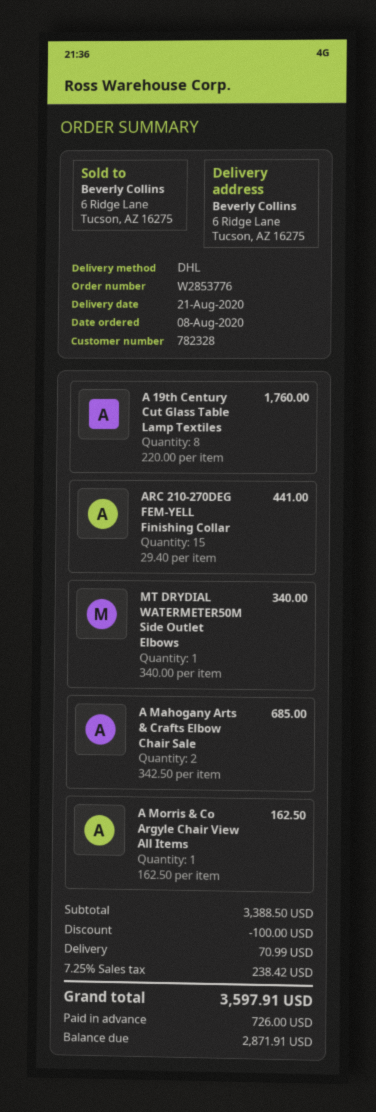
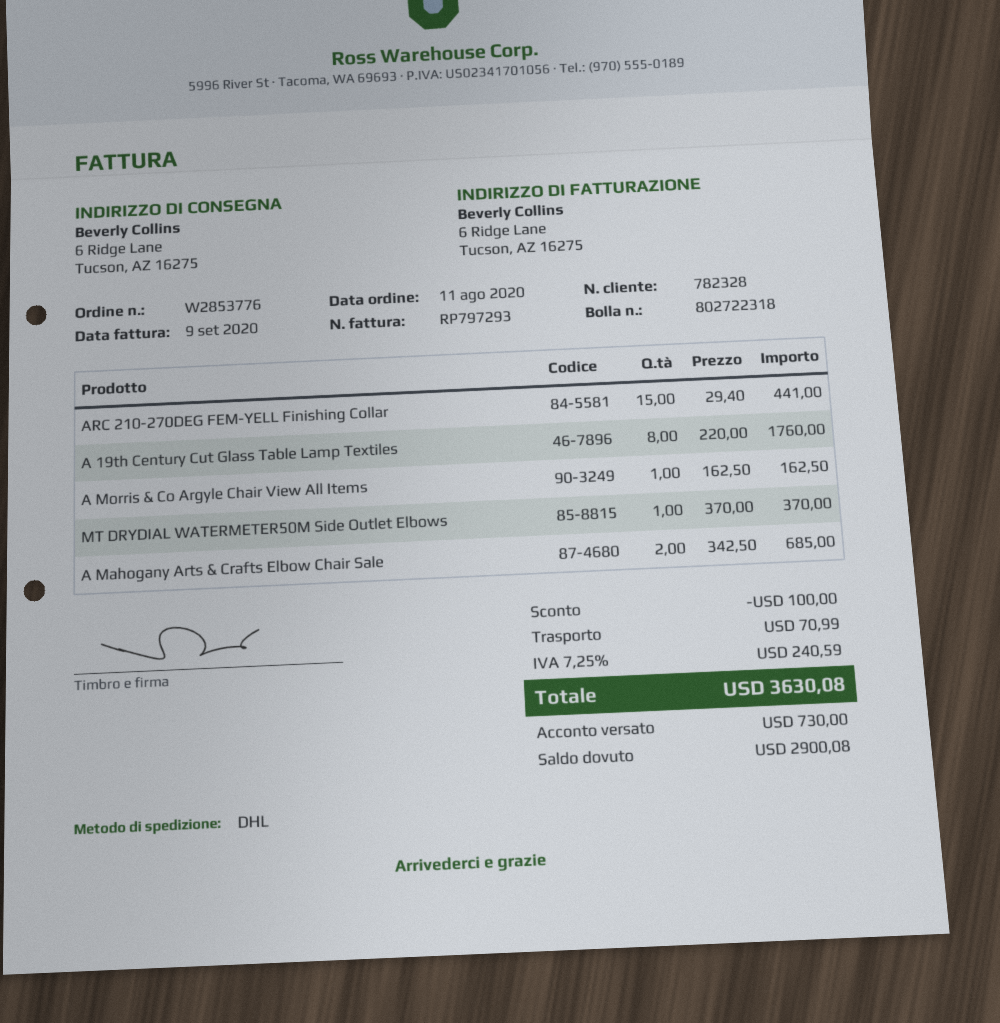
order date: 2020-08-08 -> 2020-08-11
MT DRYDIAL WATERMETER50M Side Outlet Elbows: 1 x 340.00 = 340.00 -> 1 x 370.00 = 370.00
tax: 7.25% = 238.42 -> 7.25% = 240.59
total: 3597.91 -> 3630.08
deposit: 726.00 -> 730.00
balance: 2871.91 -> 2900.08

